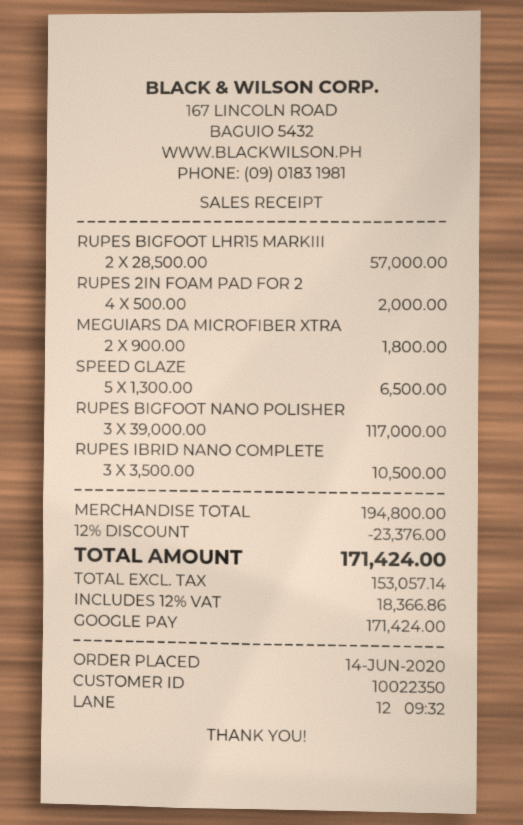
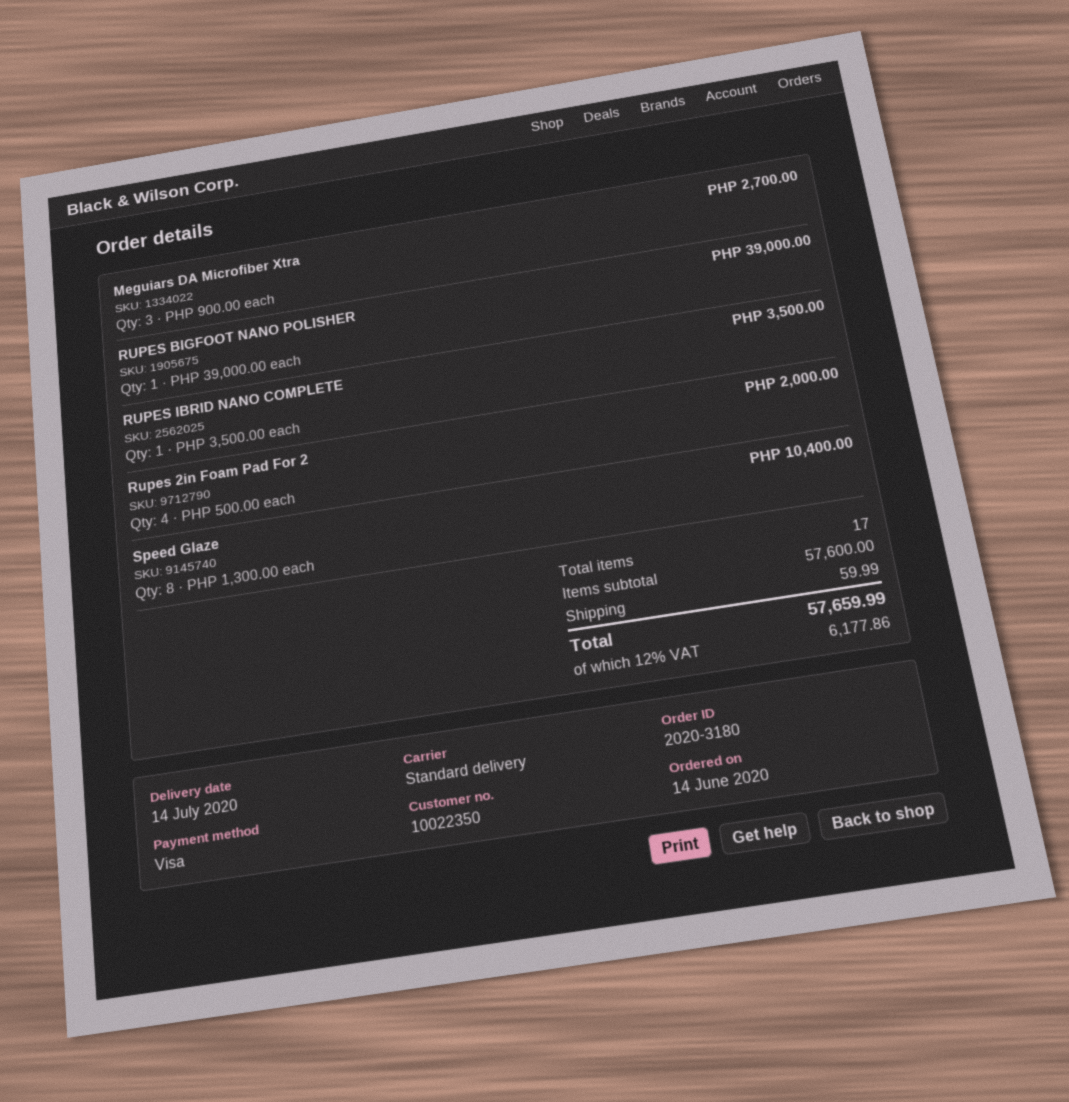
payment method: Google Pay -> Visa
RUPES BIGFOOT LHR15 MARKIII: 2 x 28500.00 = 57000.00 -> none
MEGUIARS DA MICROFIBER XTRA: 2 x 900.00 = 1800.00 -> 3 x 900.00 = 2700.00
SPEED GLAZE: 5 x 1300.00 = 6500.00 -> 8 x 1300.00 = 10400.00
RUPES BIGFOOT NANO POLISHER: 3 x 39000.00 = 117000.00 -> 1 x 39000.00 = 39000.00
RUPES IBRID NANO COMPLETE: 3 x 3500.00 = 10500.00 -> 1 x 3500.00 = 3500.00
subtotal: 194800.00 -> 57600.00
discount: 12% = 23376.00 -> none
shipping: none -> 59.99
tax: 12% = 18366.86 -> 12% = 6177.86
total: 171424.00 -> 57659.99

